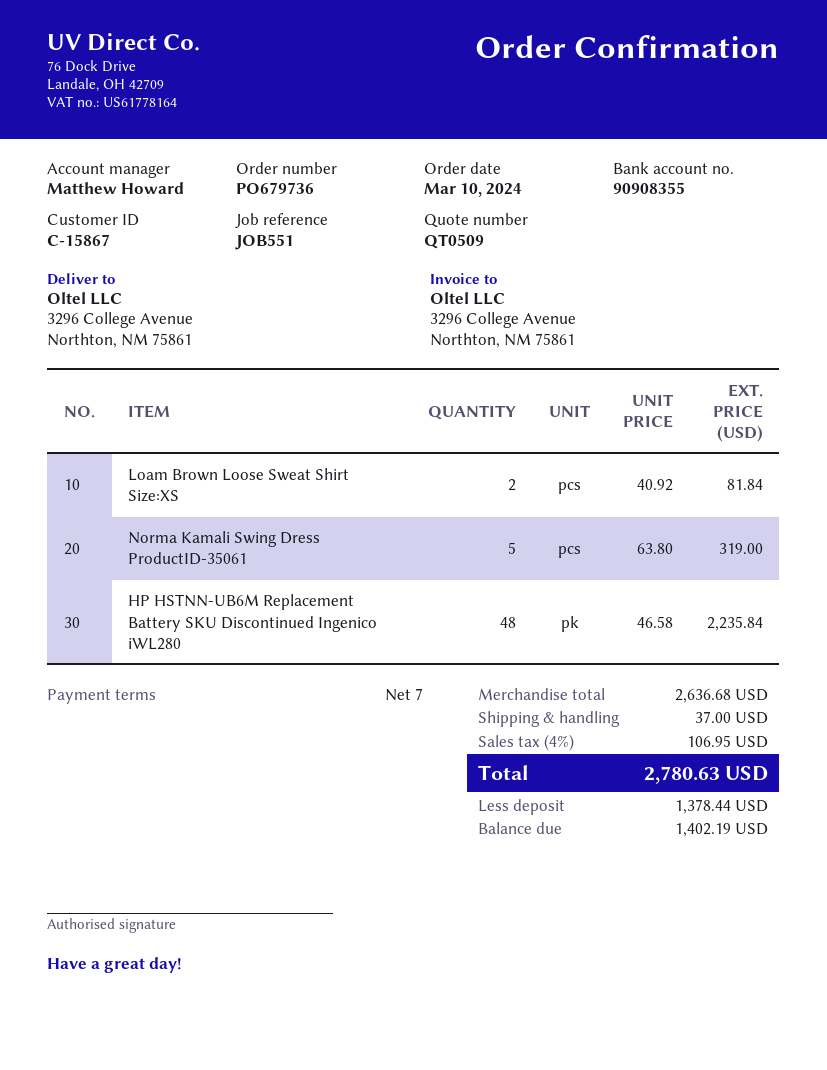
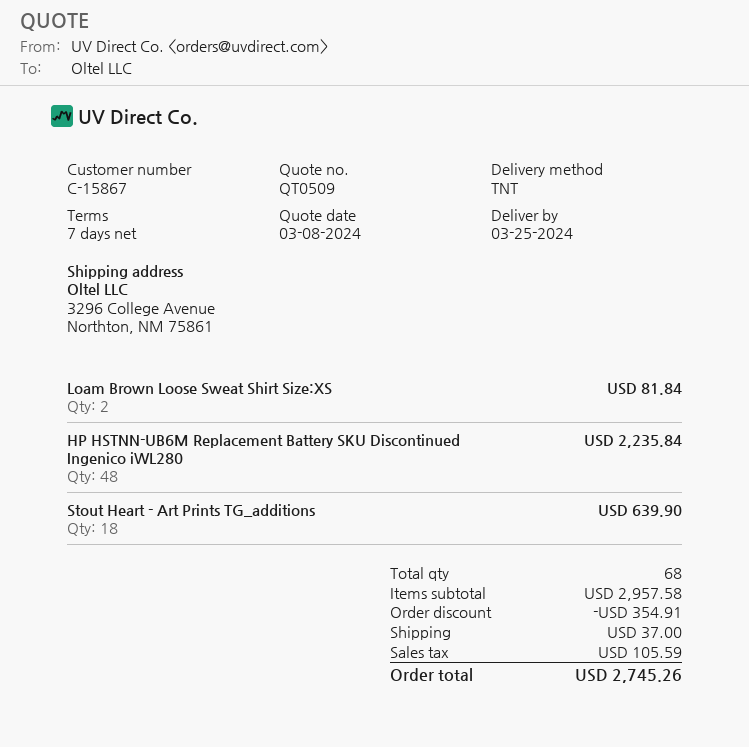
Norma Kamali Swing Dress ProductID-35061: 5 for 319.00 -> none
Stout Heart - Art Prints TG_additions: none -> 18 for 639.90
subtotal: 2636.68 -> 2957.58
discount: none -> 354.91
tax: 106.95 -> 105.59
total: 2780.63 -> 2745.26

